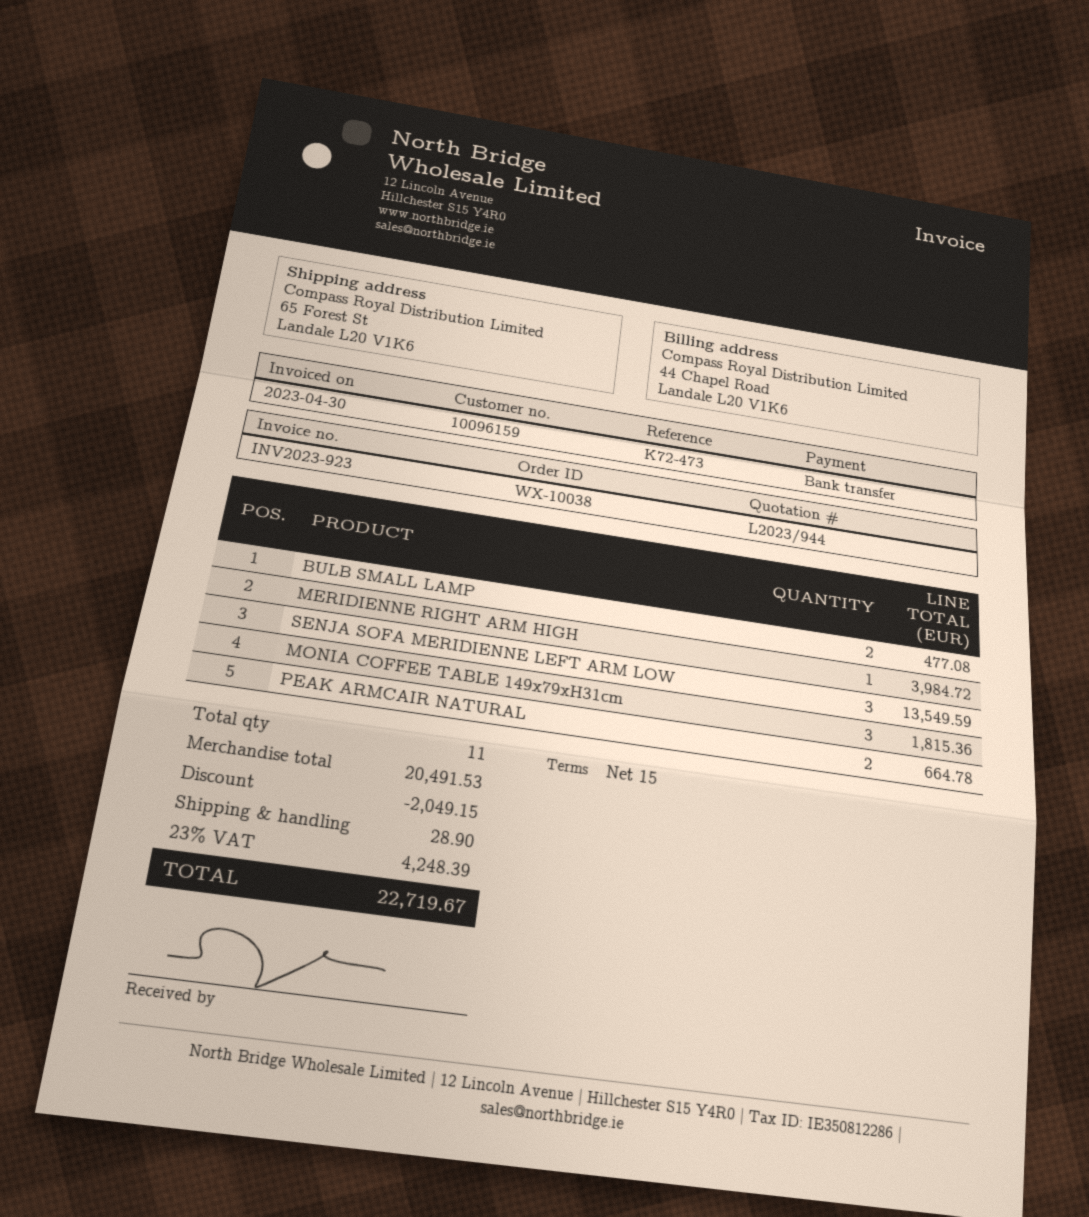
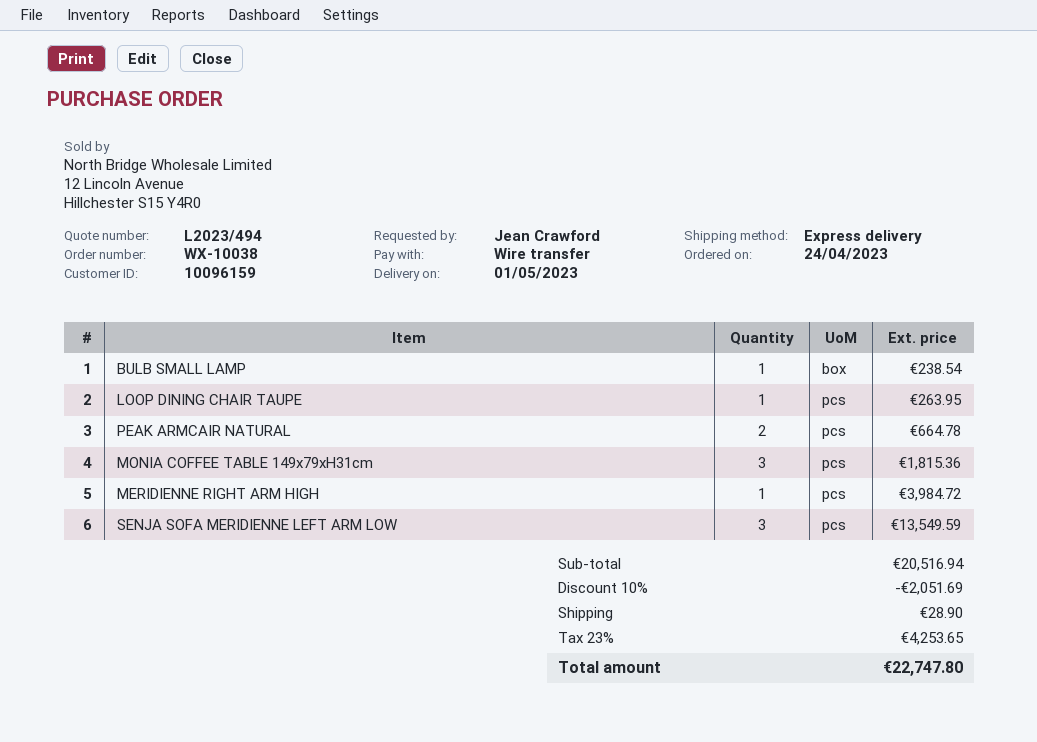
quote number: L2023/944 -> L2023/494
BULB SMALL LAMP: 2 for 477.08 -> 1 for 238.54
LOOP DINING CHAIR TAUPE: none -> 1 for 263.95
subtotal: 20491.53 -> 20516.94
discount: 2049.15 -> 2051.69
tax: 23% = 4248.39 -> 23% = 4253.65
total: 22719.67 -> 22747.80

